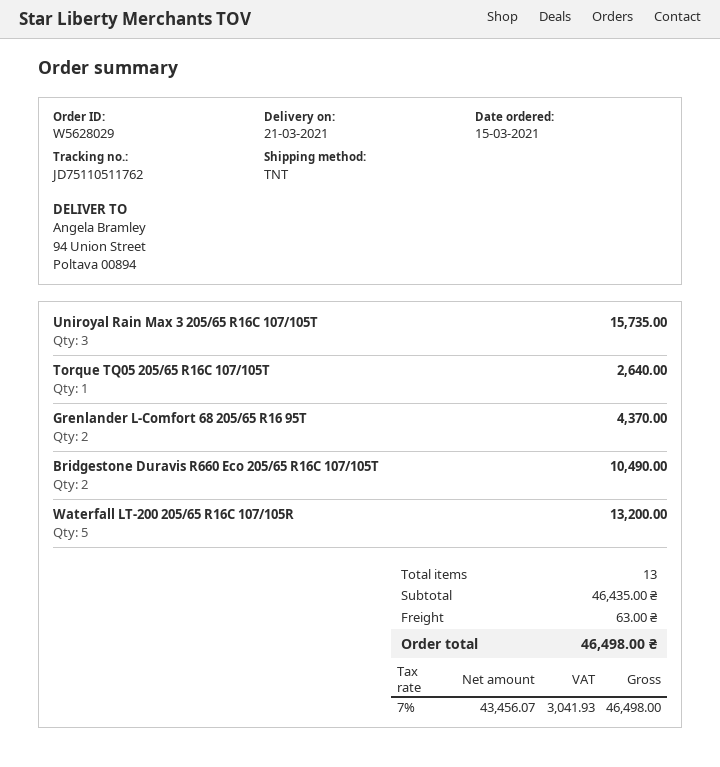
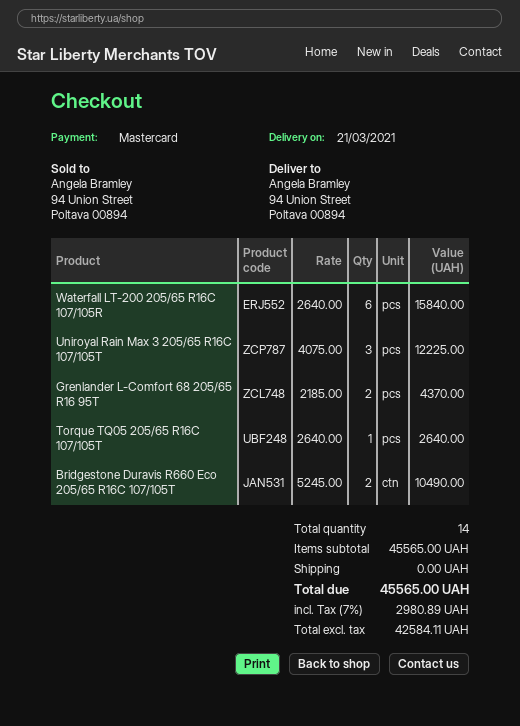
Uniroyal Rain Max 3 205/65 R16C 107/105T: 3 for 15735.00 -> 3 for 12225.00
Waterfall LT-200 205/65 R16C 107/105R: 5 for 13200.00 -> 6 for 15840.00
total quantity: 13 -> 14
subtotal: 46435.00 -> 45565.00
shipping: 63.00 -> 0.00
net: 43456.07 -> 42584.11
tax: 7% = 3041.93 -> 7% = 2980.89
total: 46498.00 -> 45565.00

